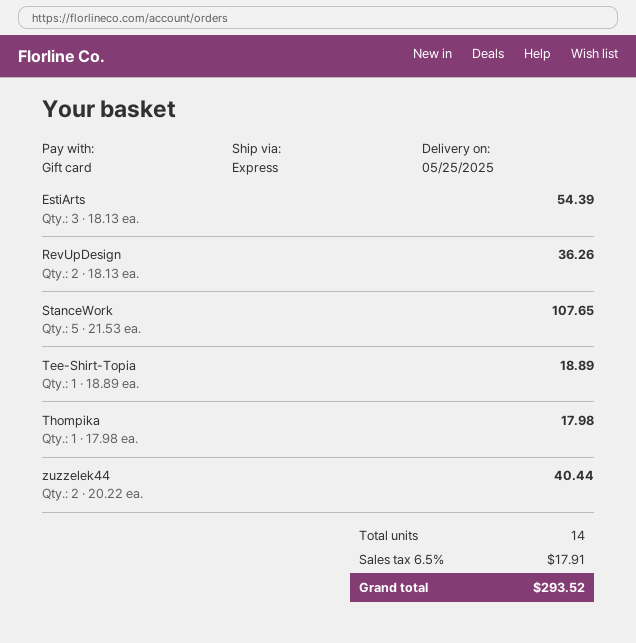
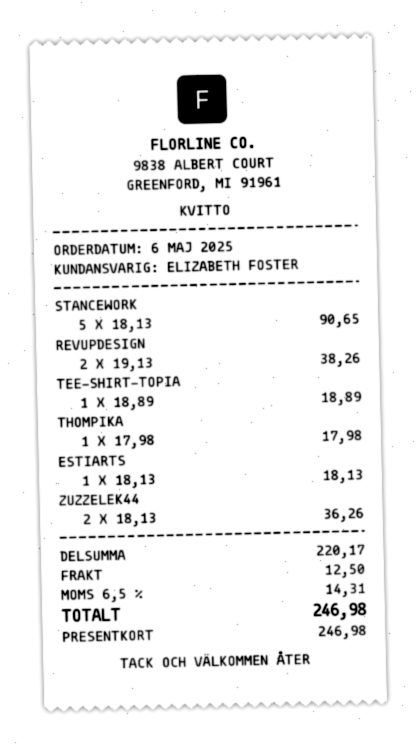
EstiArts: 3 x 18.13 = 54.39 -> 1 x 18.13 = 18.13
RevUpDesign: 2 x 18.13 = 36.26 -> 2 x 19.13 = 38.26
StanceWork: 5 x 21.53 = 107.65 -> 5 x 18.13 = 90.65
zuzzelek44: 2 x 20.22 = 40.44 -> 2 x 18.13 = 36.26
shipping: none -> 12.50
tax: 6.5% = 17.91 -> 6.5% = 14.31
total: 293.52 -> 246.98

